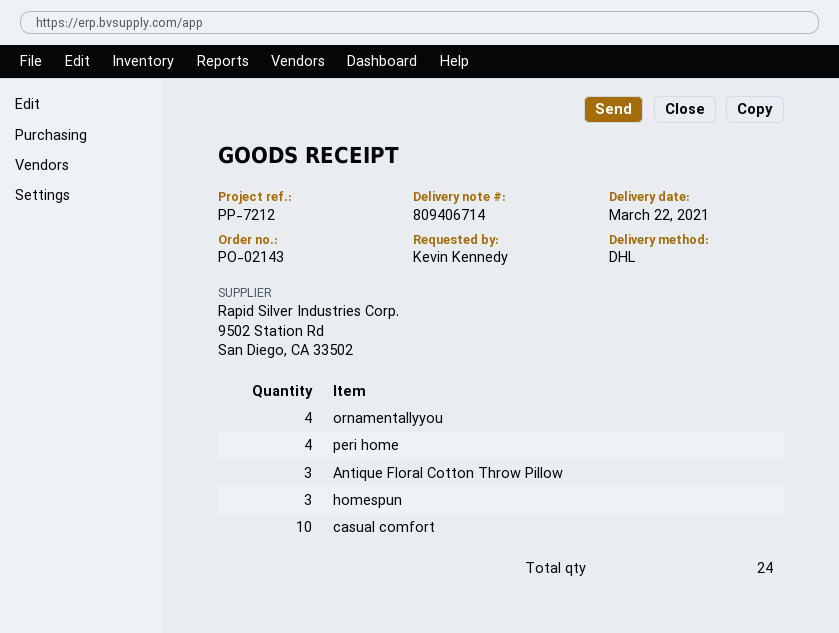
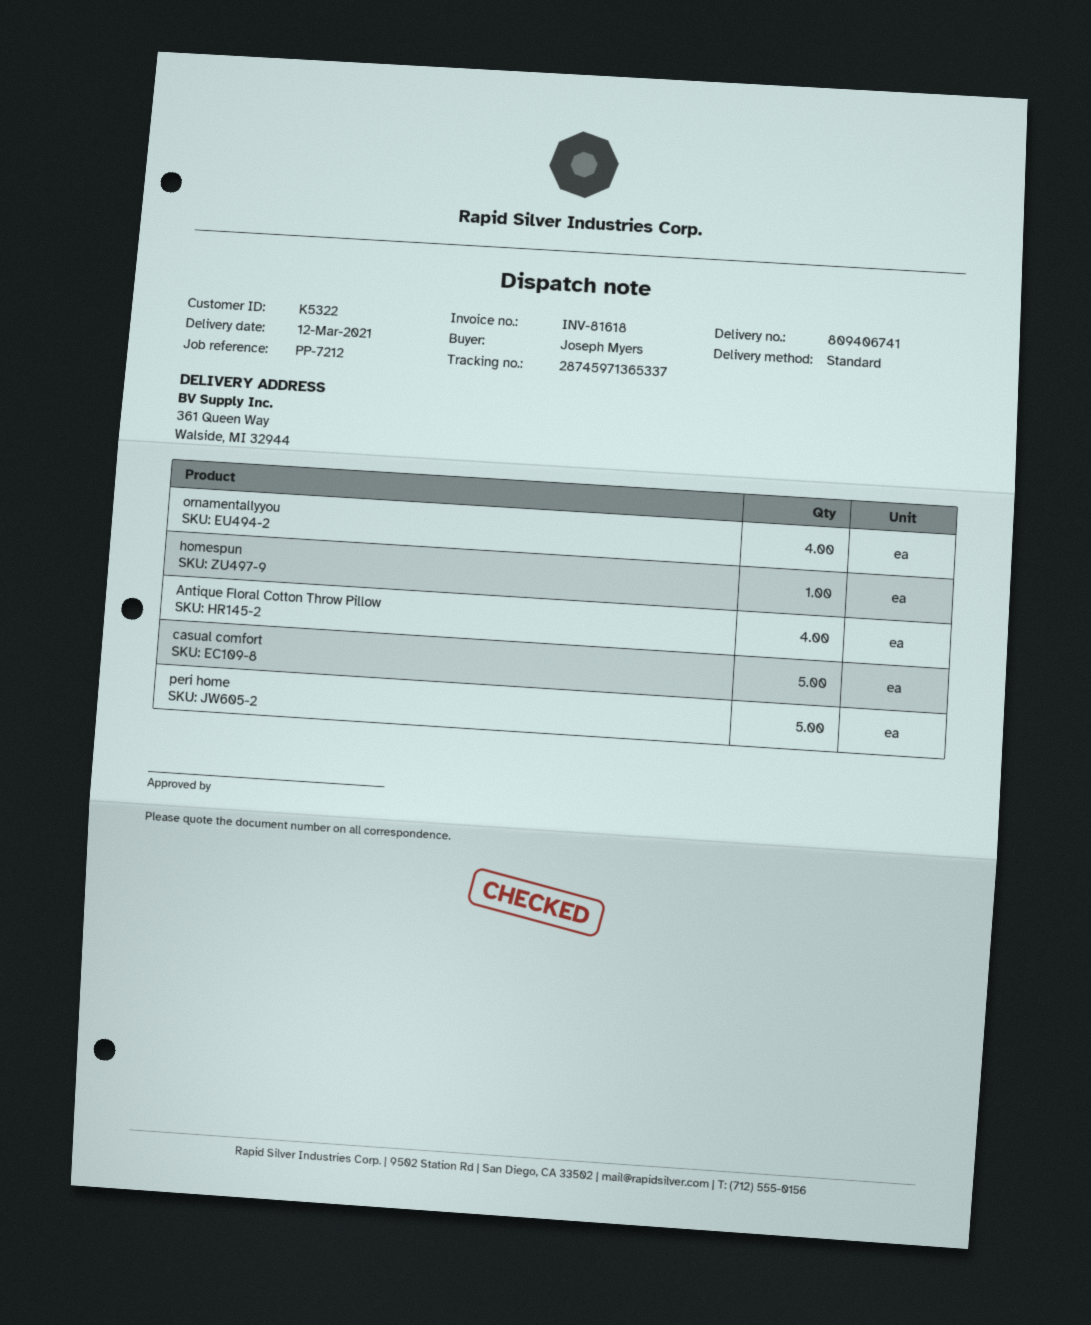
delivery note number: 809406714 -> 809406741
delivery date: 2021-03-22 -> 2021-03-12
ordered by: Kevin Kennedy -> Joseph Myers
shipping method: DHL -> standard
peri home: 4 -> 5
Antique Floral Cotton Throw Pillow: 3 -> 4
homespun: 3 -> 1
casual comfort: 10 -> 5

